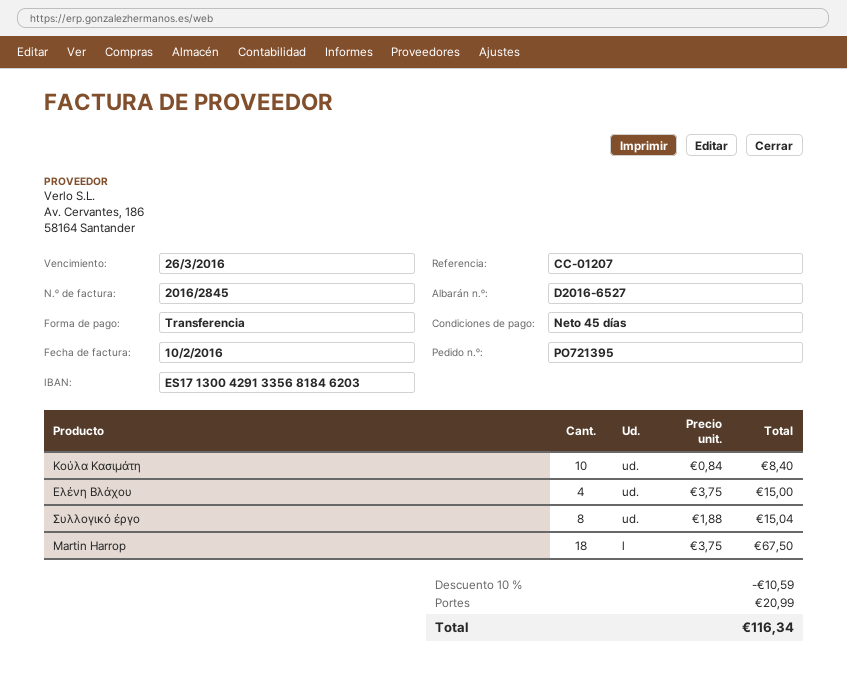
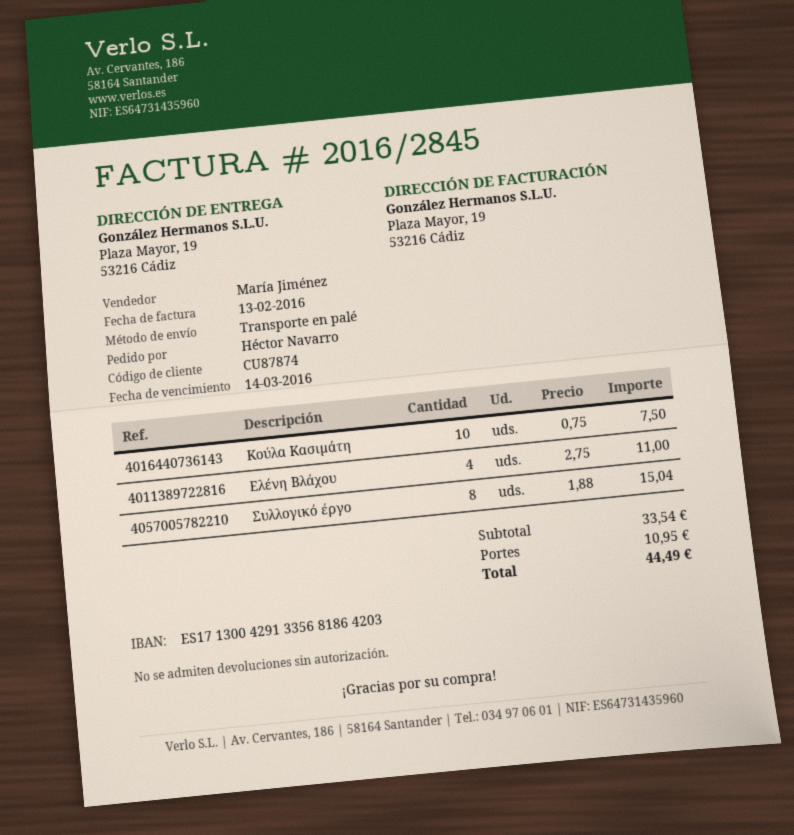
invoice date: 2016-02-10 -> 2016-02-13
due date: 2016-03-26 -> 2016-03-14
bank account: ES1713004291335681846203 -> ES1713004291335681864203
Κούλα Κασιμάτη: 10 x 0.84 = 8.40 -> 10 x 0.75 = 7.50
Ελένη Βλάχου: 4 x 3.75 = 15.00 -> 4 x 2.75 = 11.00
Martin Harrop: 18 x 3.75 = 67.50 -> none
discount: 10% = 10.59 -> none
shipping: 20.99 -> 10.95
total: 116.34 -> 44.49

